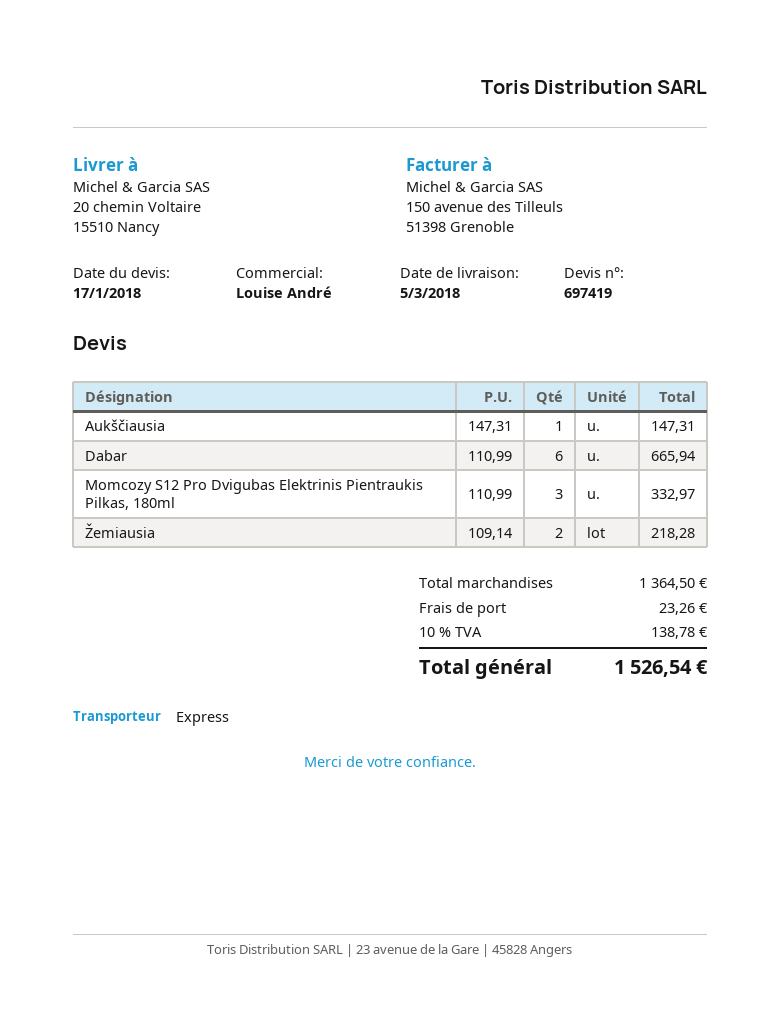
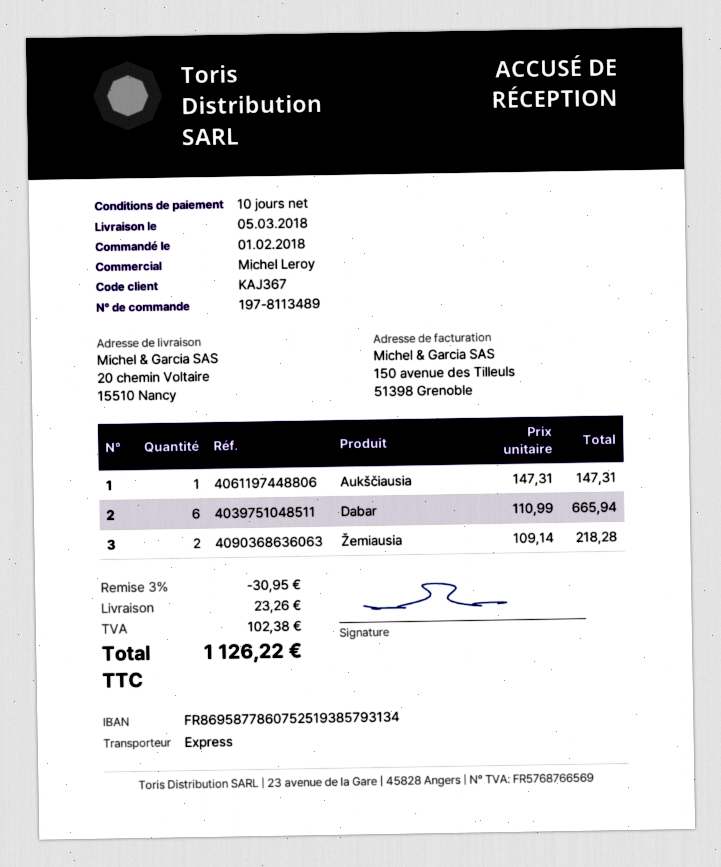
sales rep: Louise André -> Michel Leroy
Momcozy S12 Pro Dvigubas Elektrinis Pientraukis Pilkas, 180ml: 3 x 110.99 = 332.97 -> none
discount: none -> 3% = 30.95
tax: 138.78 -> 102.38
total: 1526.54 -> 1126.22

